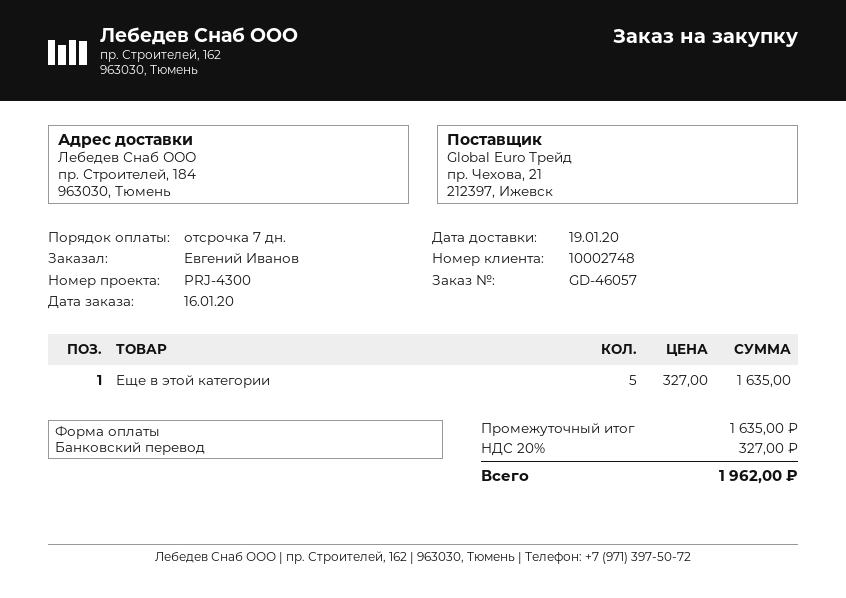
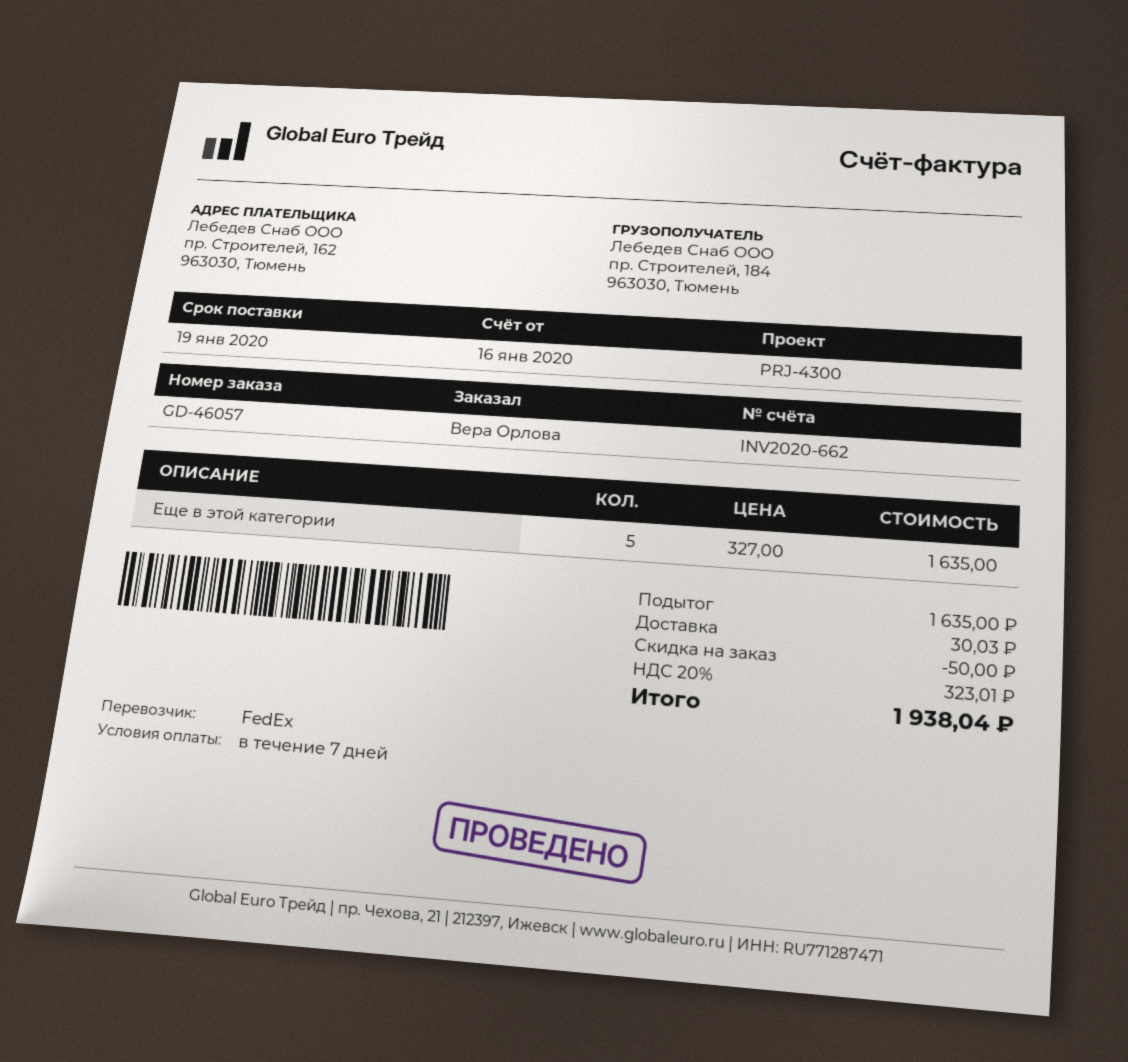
ordered by: Евгений Иванов -> Вера Орлова
discount: none -> 50.00
shipping: none -> 30.03
tax: 20% = 327.00 -> 20% = 323.01
total: 1962.00 -> 1938.04

